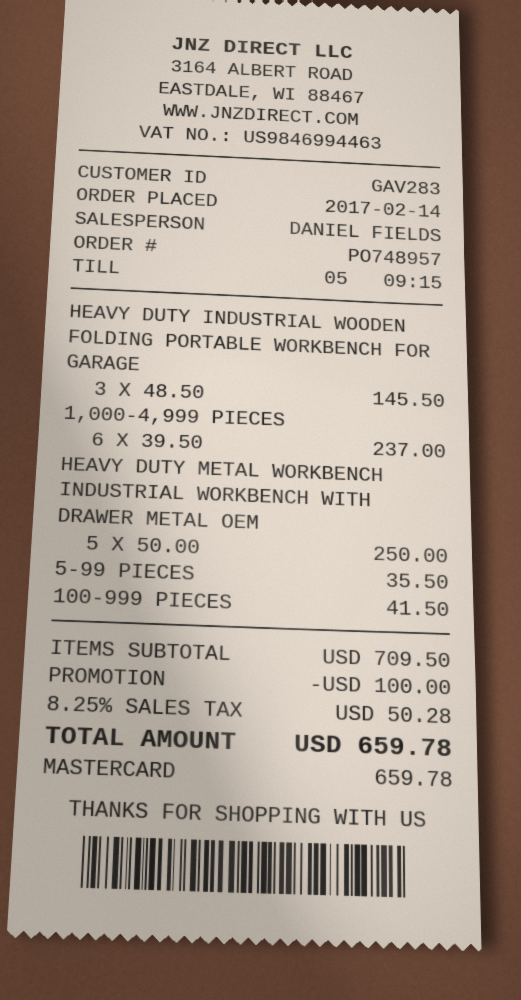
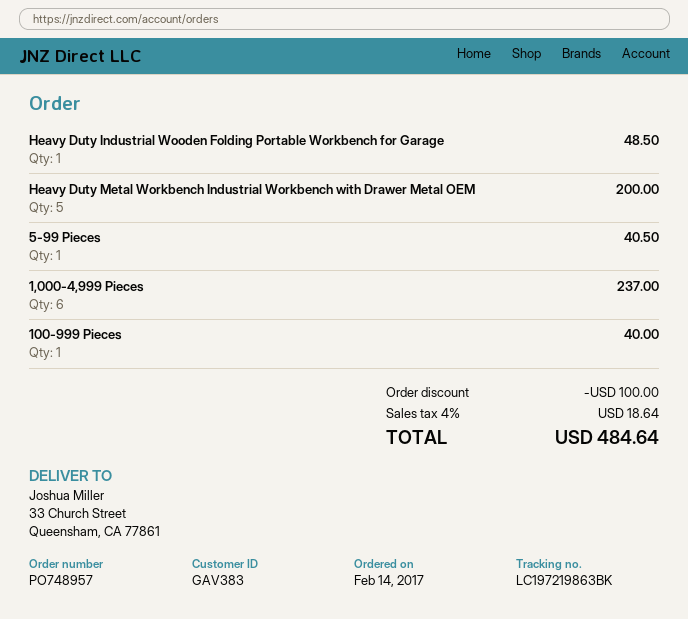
customer number: GAV283 -> GAV383
HEAVY DUTY INDUSTRIAL WOODEN FOLDING PORTABLE WORKBENCH FOR GARAGE: 3 for 145.50 -> 1 for 48.50
HEAVY DUTY METAL WORKBENCH INDUSTRIAL WORKBENCH WITH DRAWER METAL OEM: 5 for 250.00 -> 5 for 200.00
5-99 PIECES: 1 for 35.50 -> 1 for 40.50
100-999 PIECES: 1 for 41.50 -> 1 for 40.00
tax: 8.25% = 50.28 -> 4% = 18.64
total: 659.78 -> 484.64

